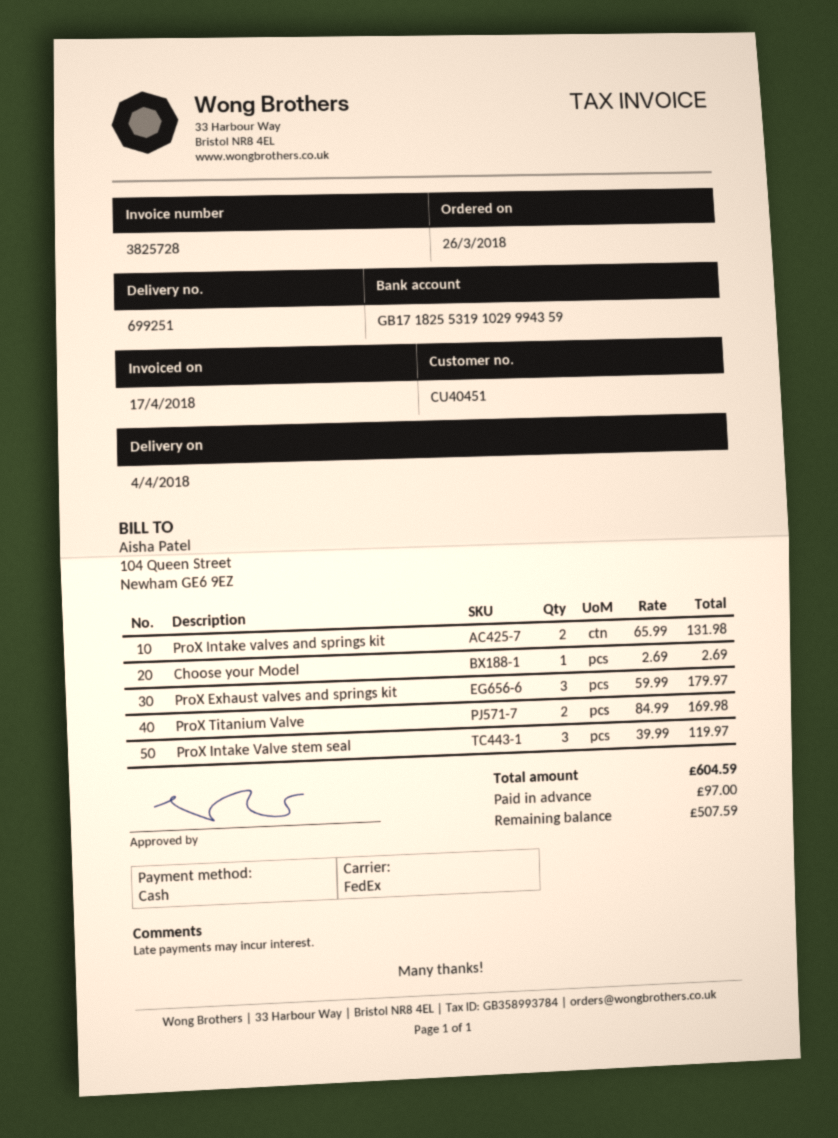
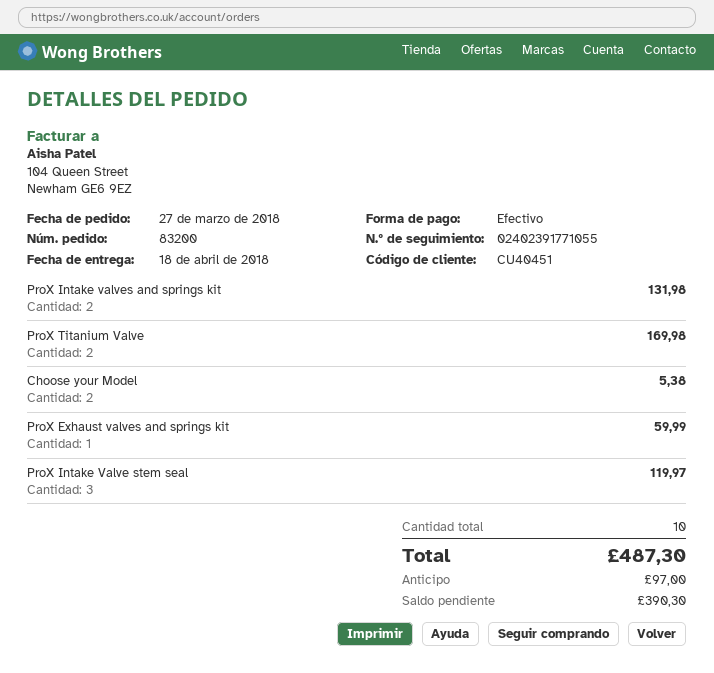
order date: 2018-03-26 -> 2018-03-27
delivery date: 2018-04-04 -> 2018-04-18
Choose your Model: 1 for 2.69 -> 2 for 5.38
ProX Exhaust valves and springs kit: 3 for 179.97 -> 1 for 59.99
total: 604.59 -> 487.30
balance: 507.59 -> 390.30

